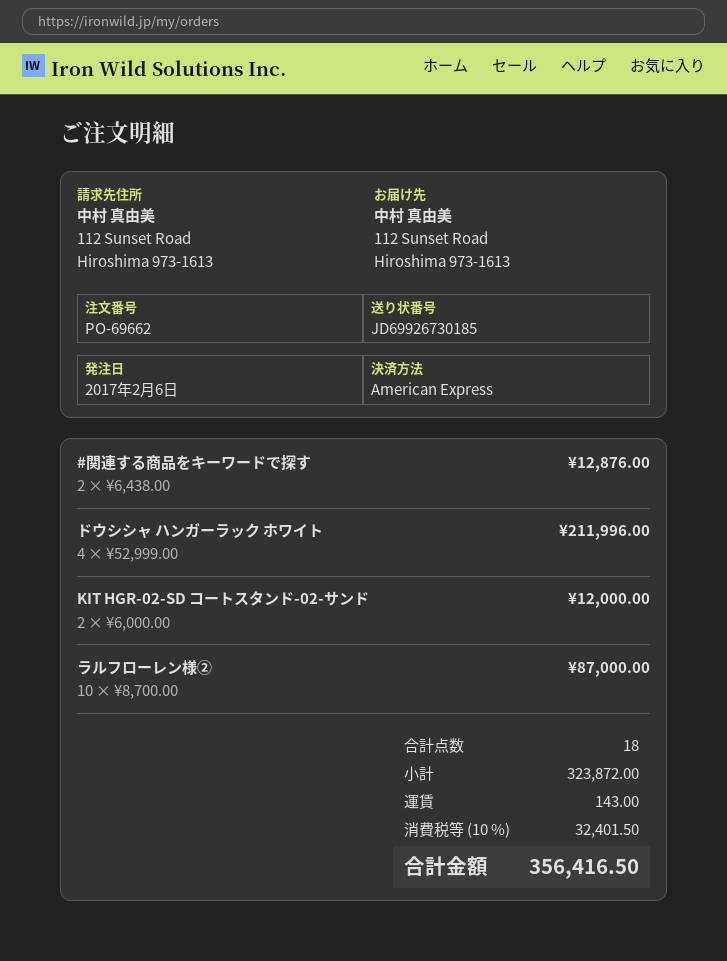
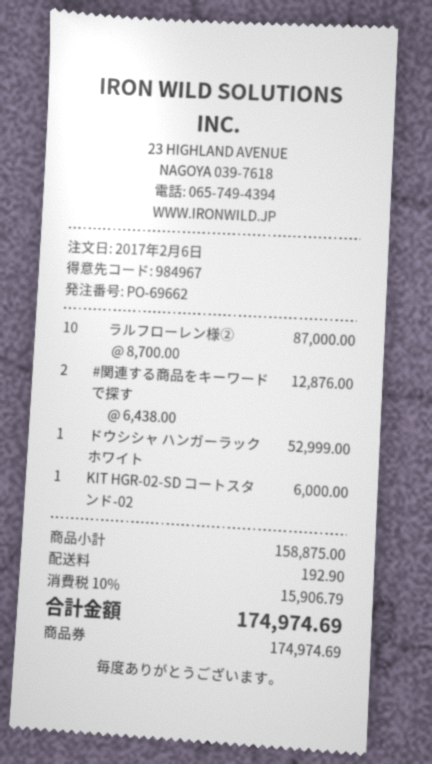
payment method: American Express -> gift card
ドウシシャ ハンガーラック ホワイト: 4 x 52999.00 = 211996.00 -> 1 x 52999.00 = 52999.00
KIT HGR-02-SD コートスタンド-02-サンド: 2 x 6000.00 = 12000.00 -> 1 x 6000.00 = 6000.00
subtotal: 323872.00 -> 158875.00
shipping: 143.00 -> 192.90
tax: 10% = 32401.50 -> 10% = 15906.79
total: 356416.50 -> 174974.69

